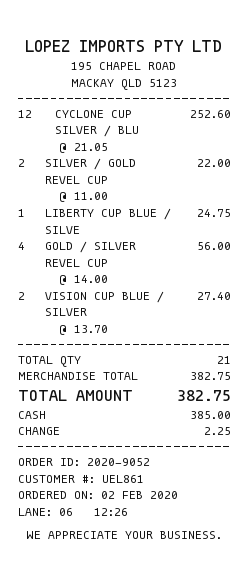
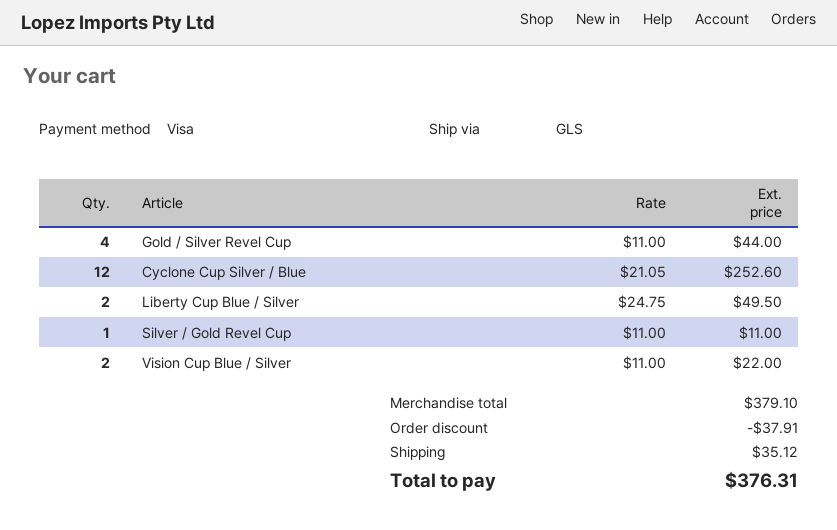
payment method: cash -> Visa
SILVER / GOLD REVEL CUP: 2 x 11.00 = 22.00 -> 1 x 11.00 = 11.00
LIBERTY CUP BLUE / SILVE: 1 x 24.75 = 24.75 -> 2 x 24.75 = 49.50
GOLD / SILVER REVEL CUP: 4 x 14.00 = 56.00 -> 4 x 11.00 = 44.00
VISION CUP BLUE / SILVER: 2 x 13.70 = 27.40 -> 2 x 11.00 = 22.00
subtotal: 382.75 -> 379.10
discount: none -> 37.91
shipping: none -> 35.12
total: 382.75 -> 376.31

